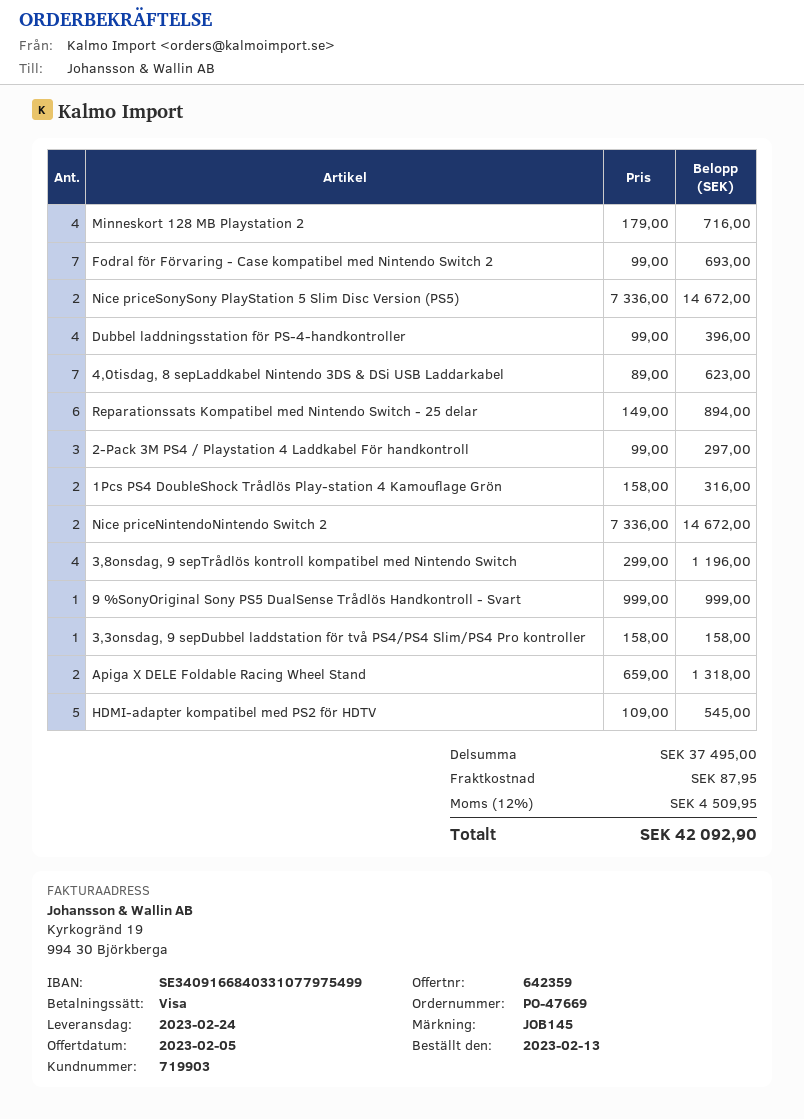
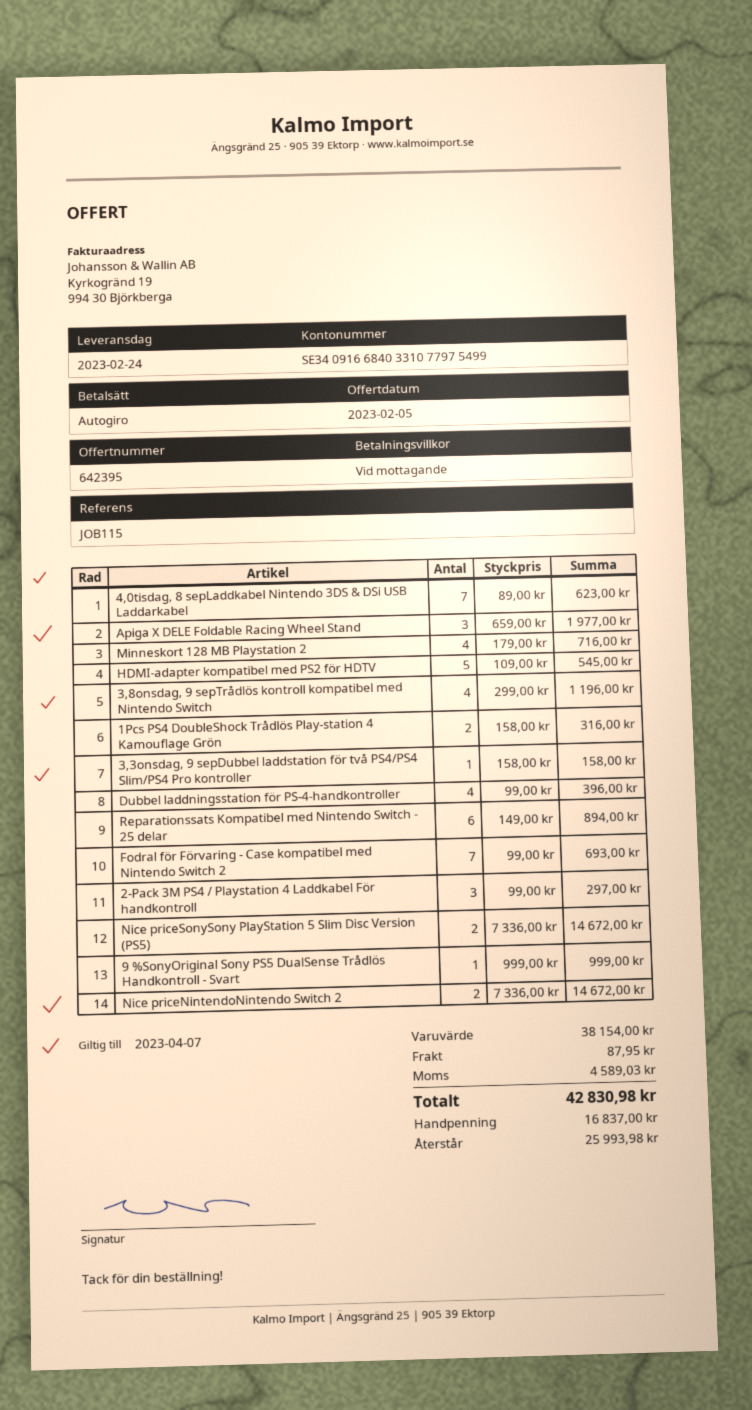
quote number: 642359 -> 642395
reference: JOB145 -> JOB115
payment method: Visa -> direct debit
Apiga X DELE Foldable Racing Wheel Stand: 2 x 659.00 = 1318.00 -> 3 x 659.00 = 1977.00
subtotal: 37495.00 -> 38154.00
tax: 4509.95 -> 4589.03
total: 42092.90 -> 42830.98

